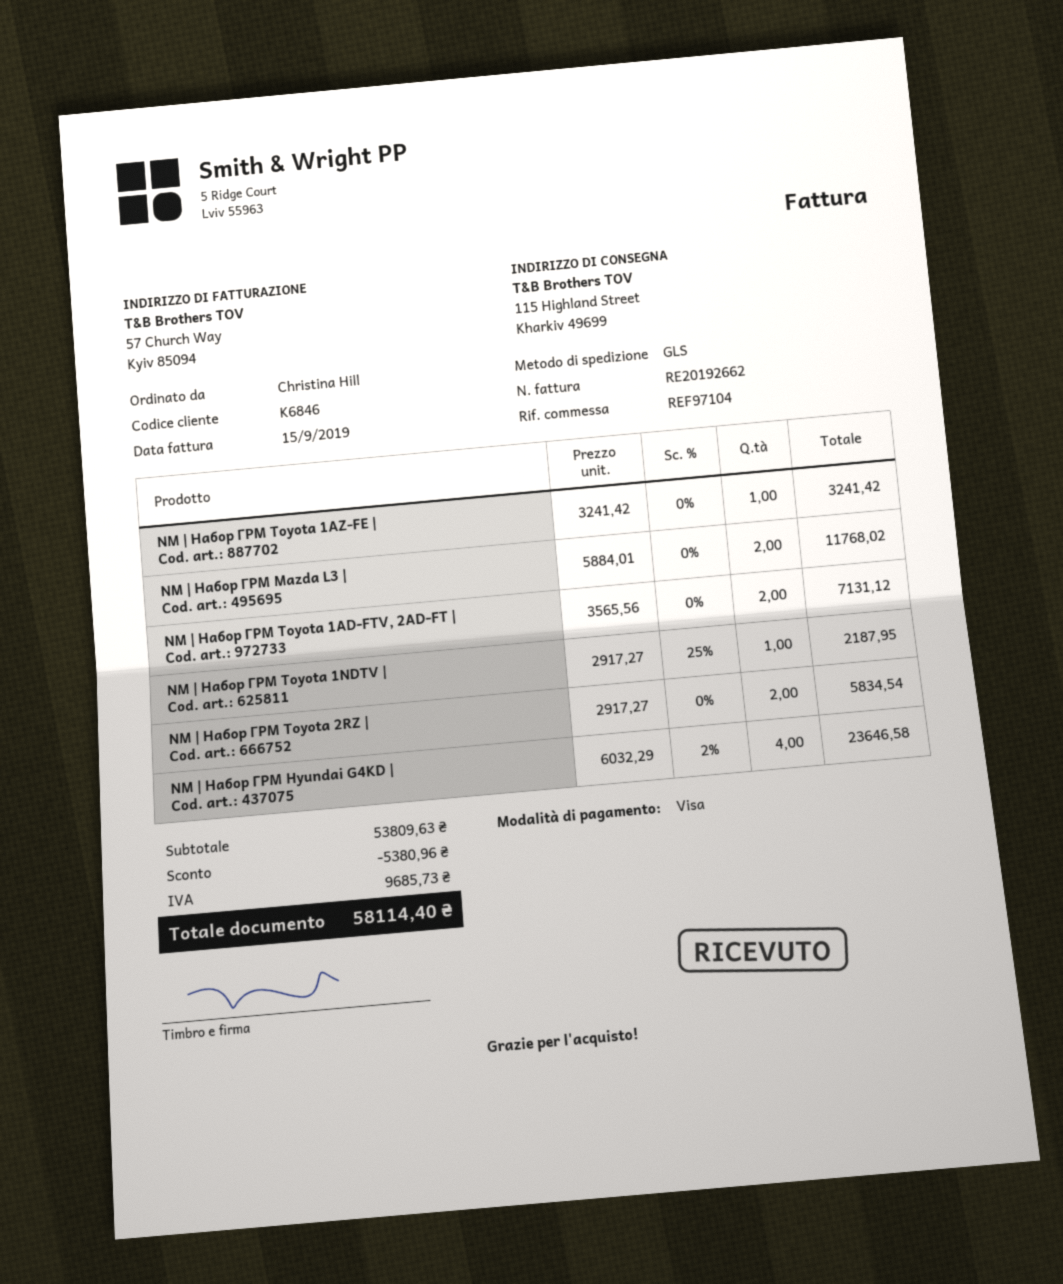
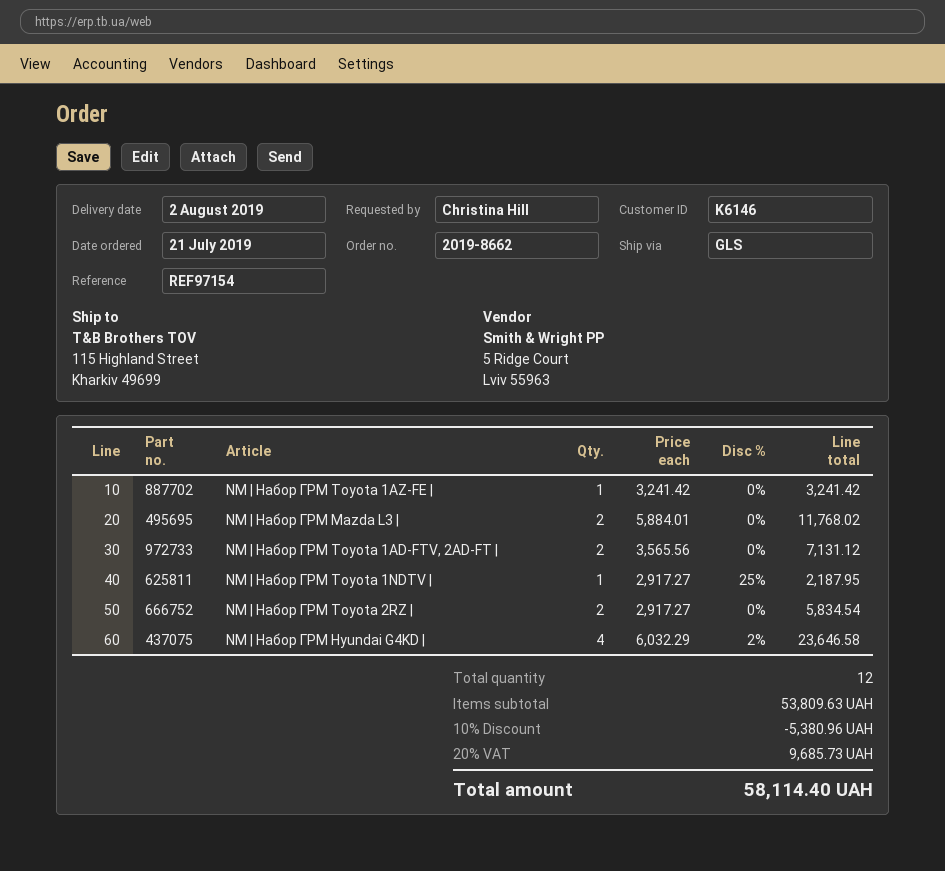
customer number: K6846 -> K6146
reference: REF97104 -> REF97154

